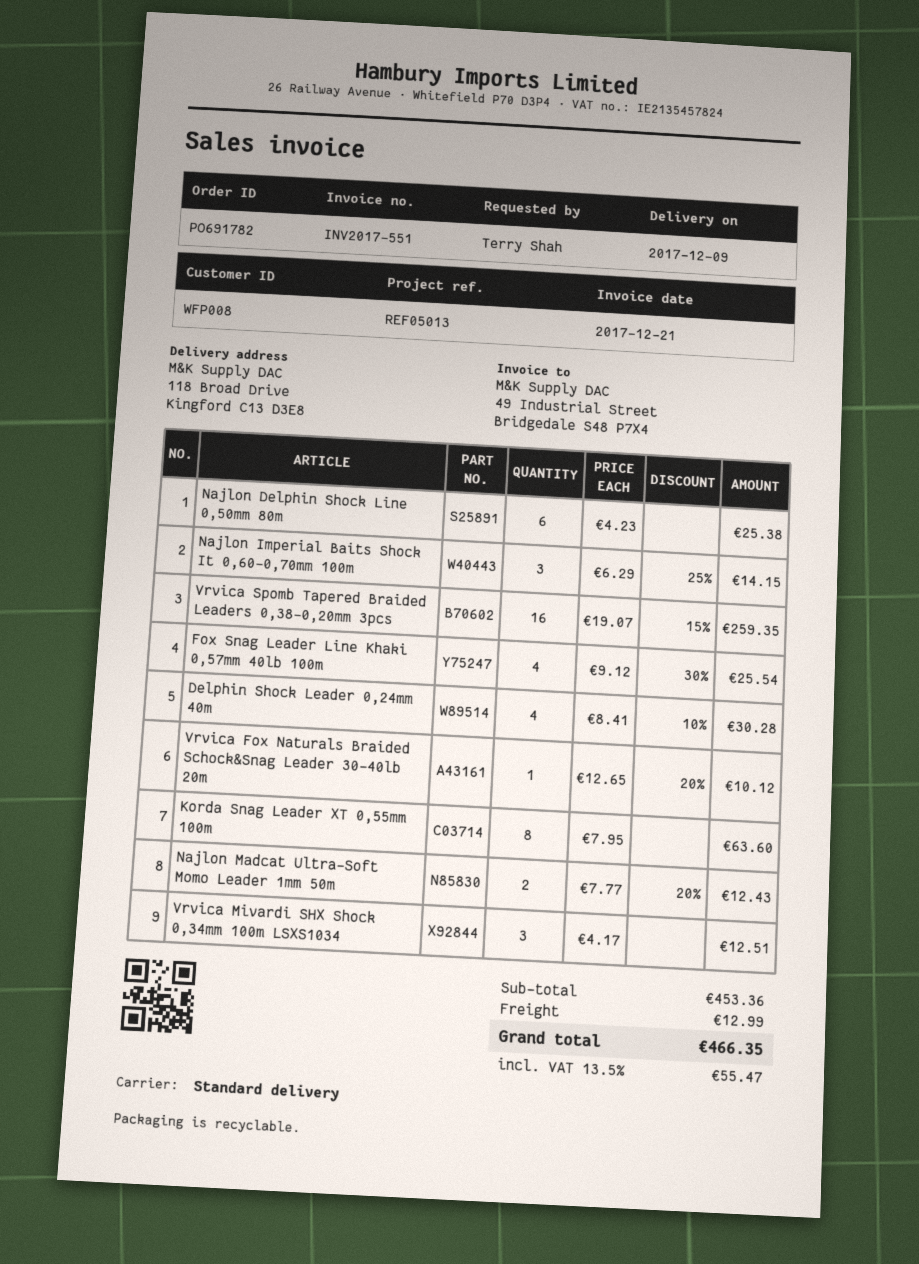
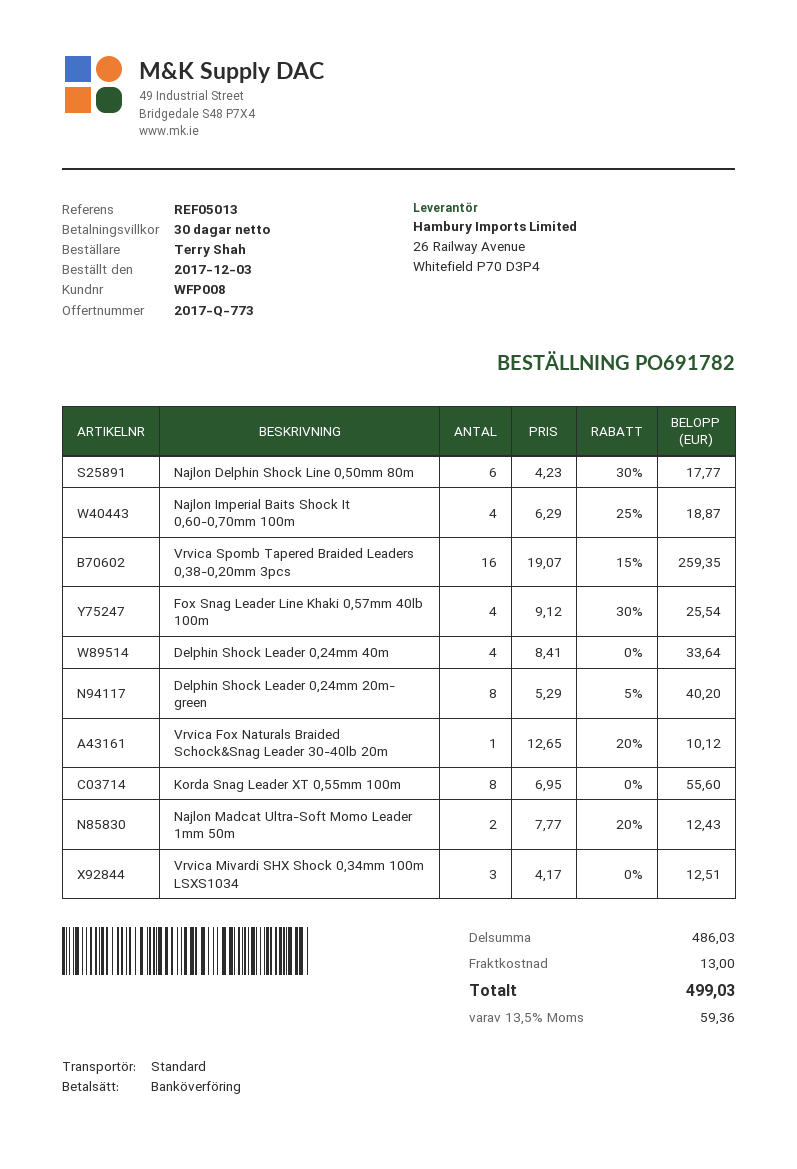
Najlon Delphin Shock Line 0,50mm 80m: 6 x 4.23 = 25.38 -> 6 x 4.23 - 30% = 17.77
Najlon Imperial Baits Shock It 0,60-0,70mm 100m: 3 x 6.29 - 25% = 14.15 -> 4 x 6.29 - 25% = 18.87
Delphin Shock Leader 0,24mm 40m: 4 x 8.41 - 10% = 30.28 -> 4 x 8.41 = 33.64
Korda Snag Leader XT 0,55mm 100m: 8 x 7.95 = 63.60 -> 8 x 6.95 = 55.60
Delphin Shock Leader 0,24mm 20m- green: none -> 8 x 5.29 - 5% = 40.20
subtotal: 453.36 -> 486.03
shipping: 12.99 -> 13.00
tax: 13.5% = 55.47 -> 13.5% = 59.36
total: 466.35 -> 499.03

